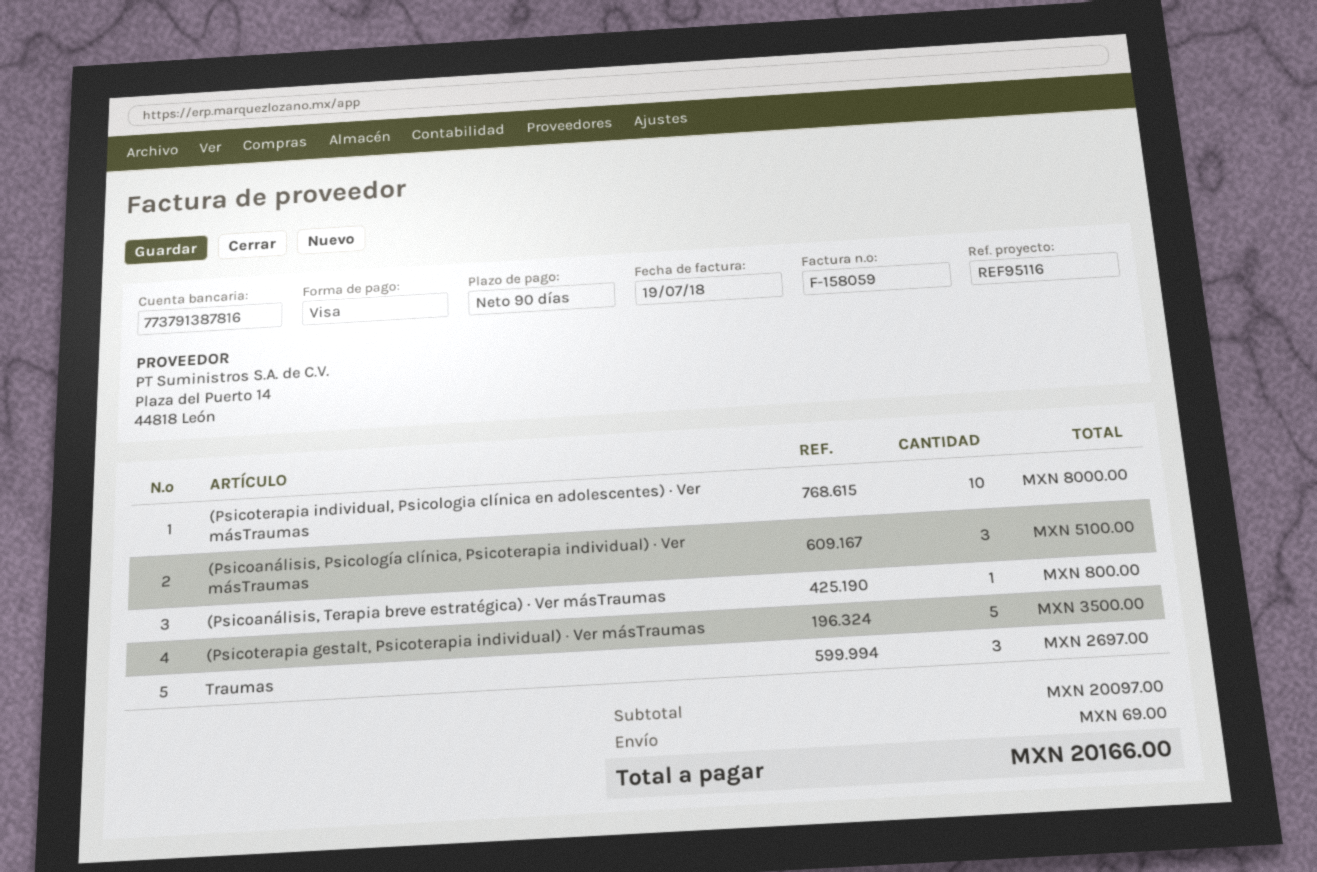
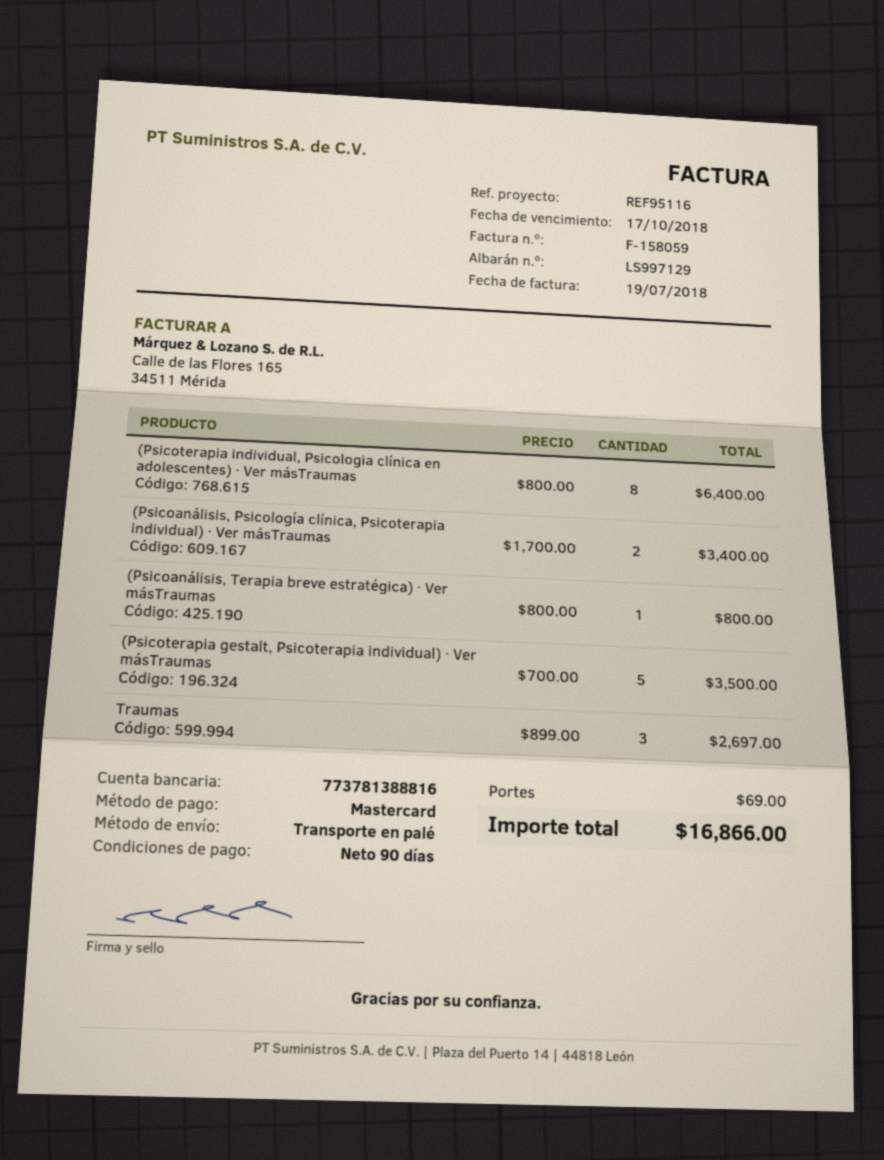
payment method: Visa -> Mastercard
bank account: 773791387816 -> 773781388816
(Psicoterapia individual, Psicologia clínica en adolescentes) · Ver másTraumas: 10 for 8000.00 -> 8 for 6400.00
(Psicoanálisis, Psicología clínica, Psicoterapia individual) · Ver másTraumas: 3 for 5100.00 -> 2 for 3400.00
total: 20166.00 -> 16866.00

